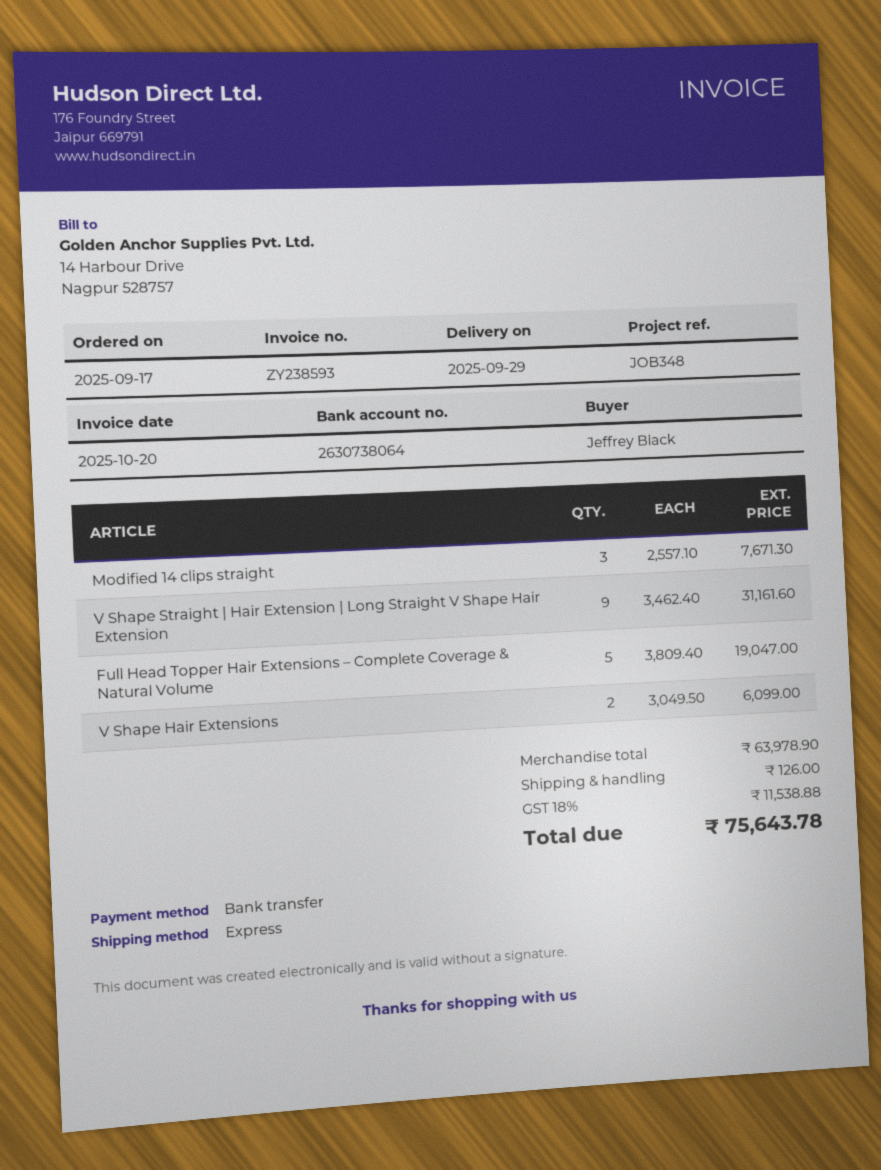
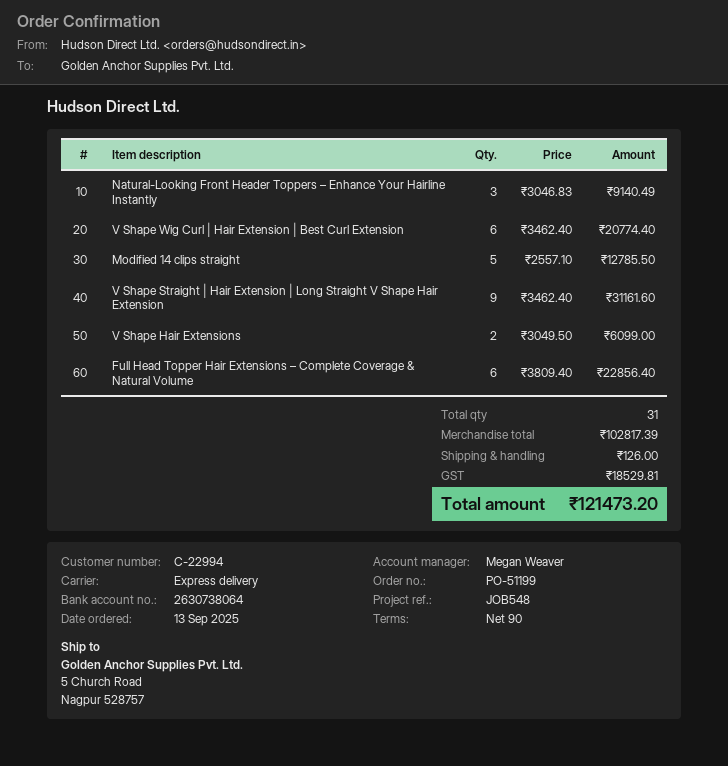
order date: 2025-09-17 -> 2025-09-13
reference: JOB348 -> JOB548
Modified 14 clips straight: 3 x 2557.10 = 7671.30 -> 5 x 2557.10 = 12785.50
Full Head Topper Hair Extensions – Complete Coverage & Natural Volume: 5 x 3809.40 = 19047.00 -> 6 x 3809.40 = 22856.40
Natural-Looking Front Header Toppers – Enhance Your Hairline Instantly: none -> 3 x 3046.83 = 9140.49
V Shape Wig Curl | Hair Extension | Best Curl Extension: none -> 6 x 3462.40 = 20774.40
subtotal: 63978.90 -> 102817.39
tax: 11538.88 -> 18529.81
total: 75643.78 -> 121473.20

